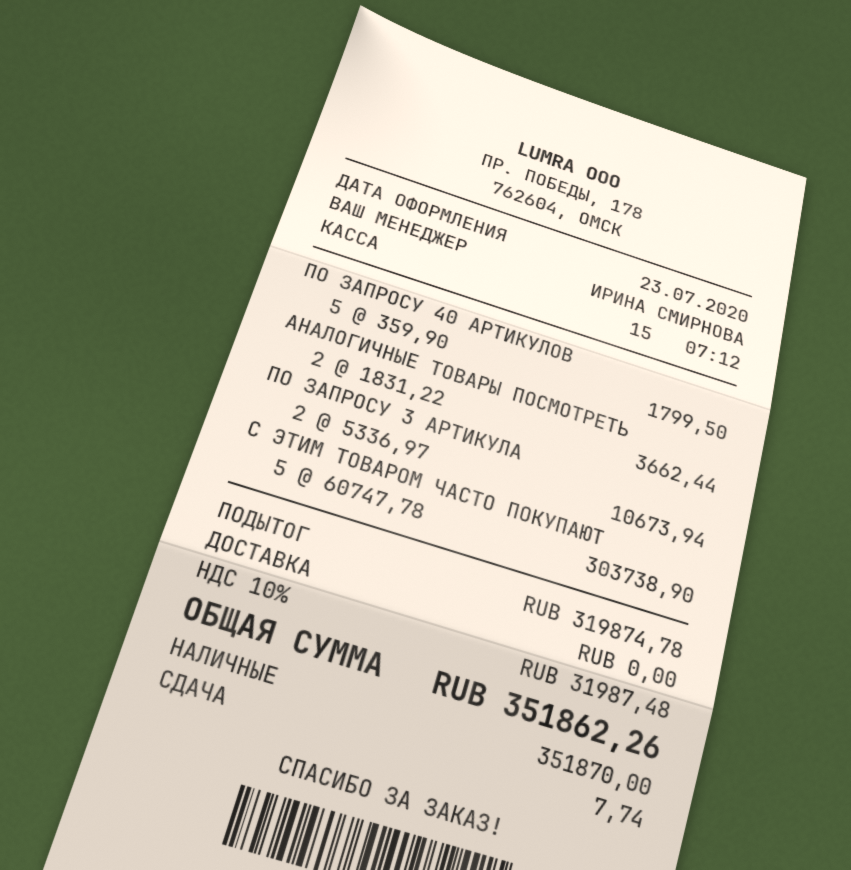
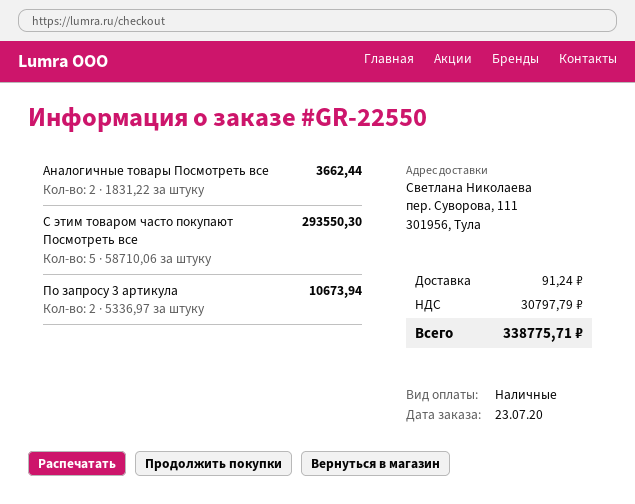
ПО ЗАПРОСУ 40 АРТИКУЛОВ: 5 x 359.90 = 1799.50 -> none
С ЭТИМ ТОВАРОМ ЧАСТО ПОКУПАЮТ: 5 x 60747.78 = 303738.90 -> 5 x 58710.06 = 293550.30
shipping: 0.00 -> 91.24
tax: 31987.48 -> 30797.79
total: 351862.26 -> 338775.71

